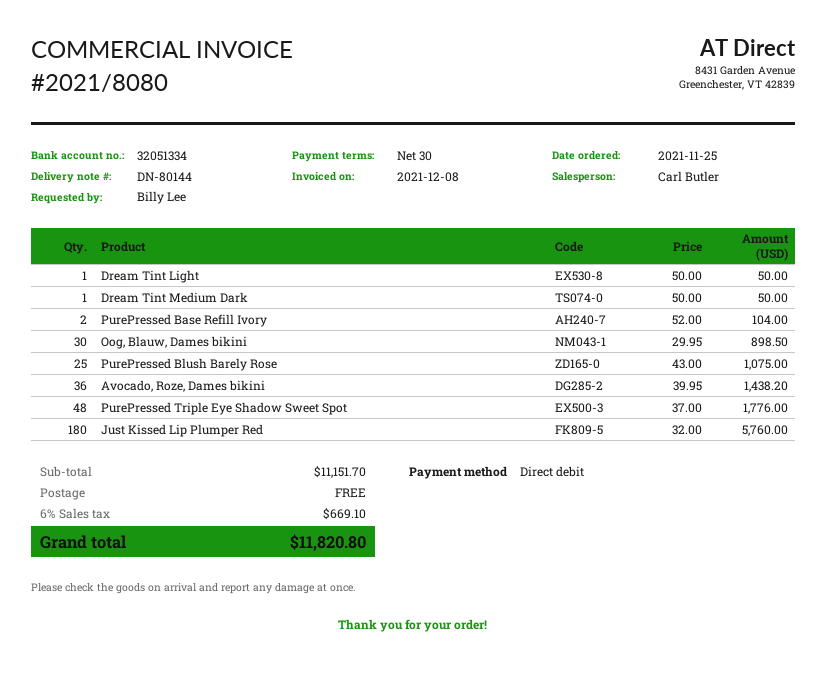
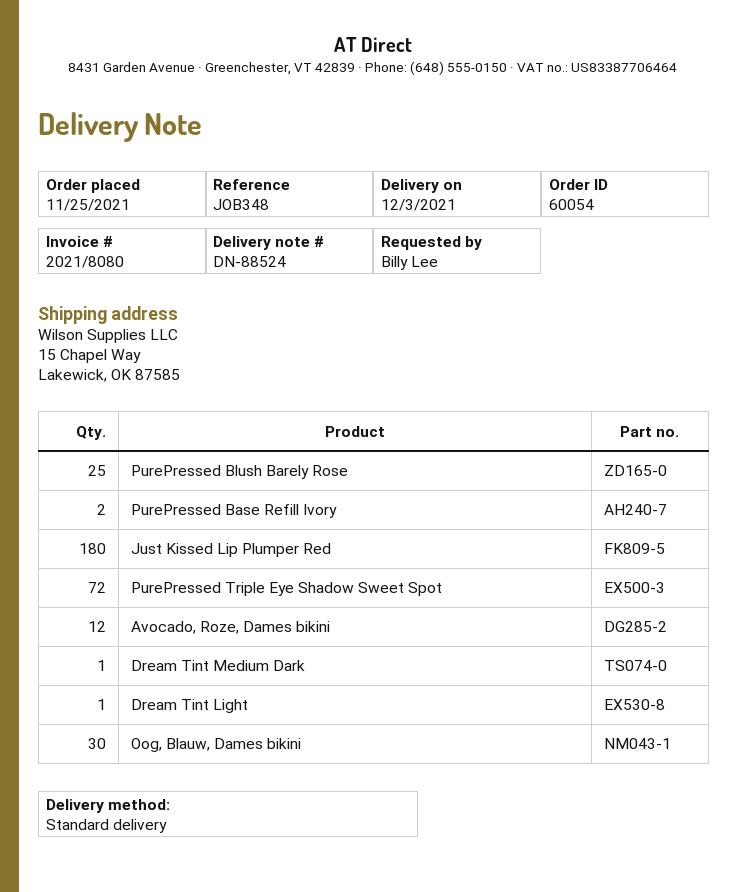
delivery note number: DN-80144 -> DN-88524
Avocado, Roze, Dames bikini: 36 -> 12
PurePressed Triple Eye Shadow Sweet Spot: 48 -> 72

